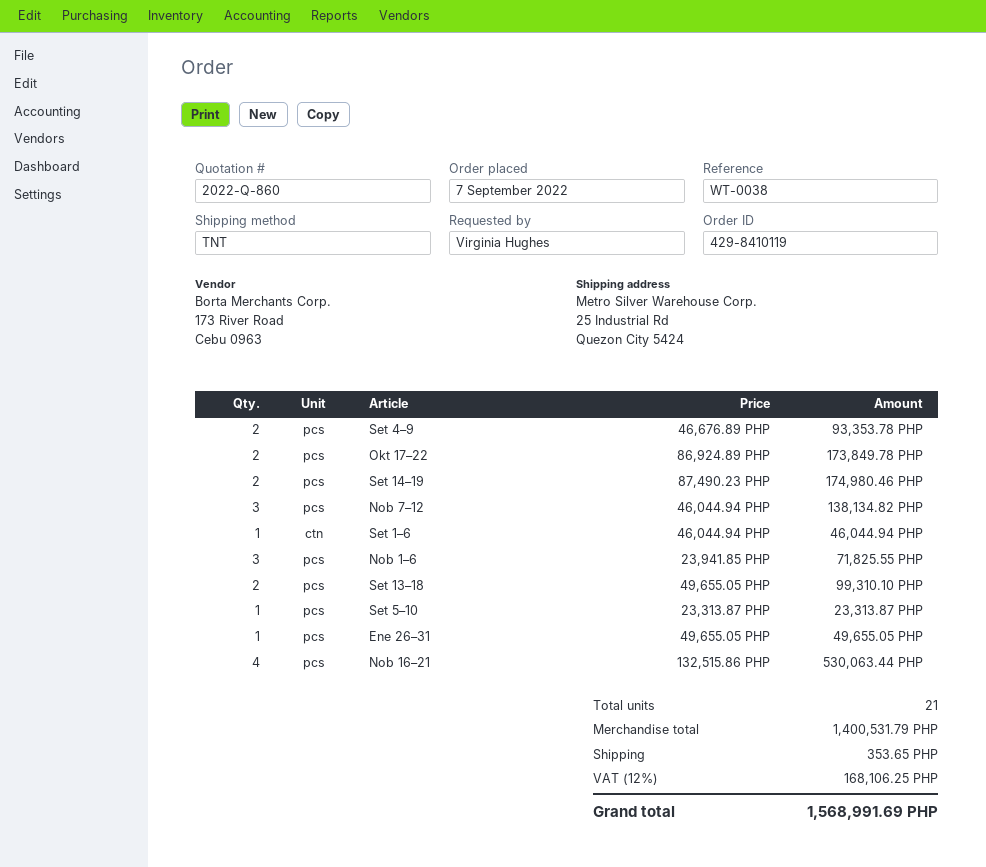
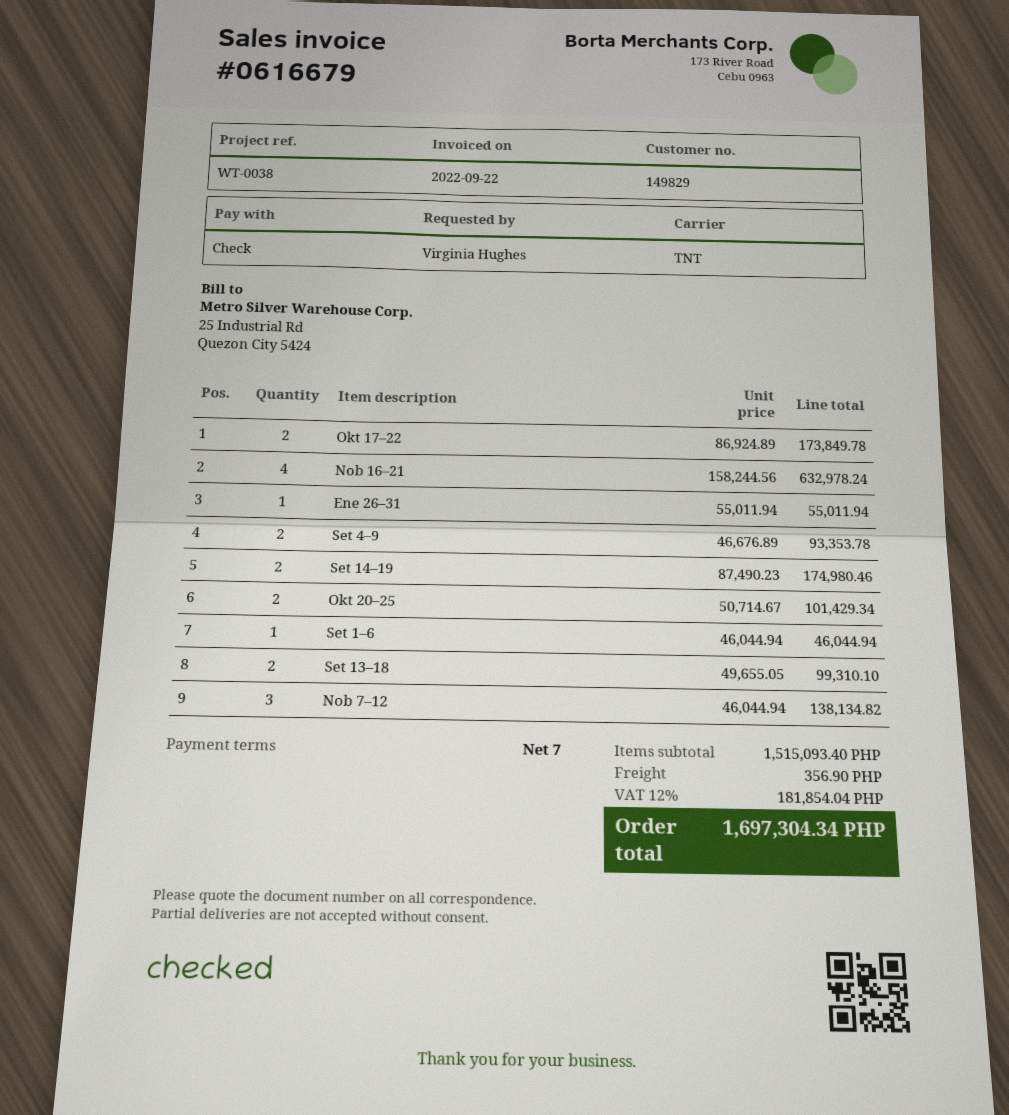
Nob 1–6: 3 x 23941.85 = 71825.55 -> none
Set 5–10: 1 x 23313.87 = 23313.87 -> none
Ene 26–31: 1 x 49655.05 = 49655.05 -> 1 x 55011.94 = 55011.94
Nob 16–21: 4 x 132515.86 = 530063.44 -> 4 x 158244.56 = 632978.24
Okt 20–25: none -> 2 x 50714.67 = 101429.34
subtotal: 1400531.79 -> 1515093.40
shipping: 353.65 -> 356.90
tax: 12% = 168106.25 -> 12% = 181854.04
total: 1568991.69 -> 1697304.34

